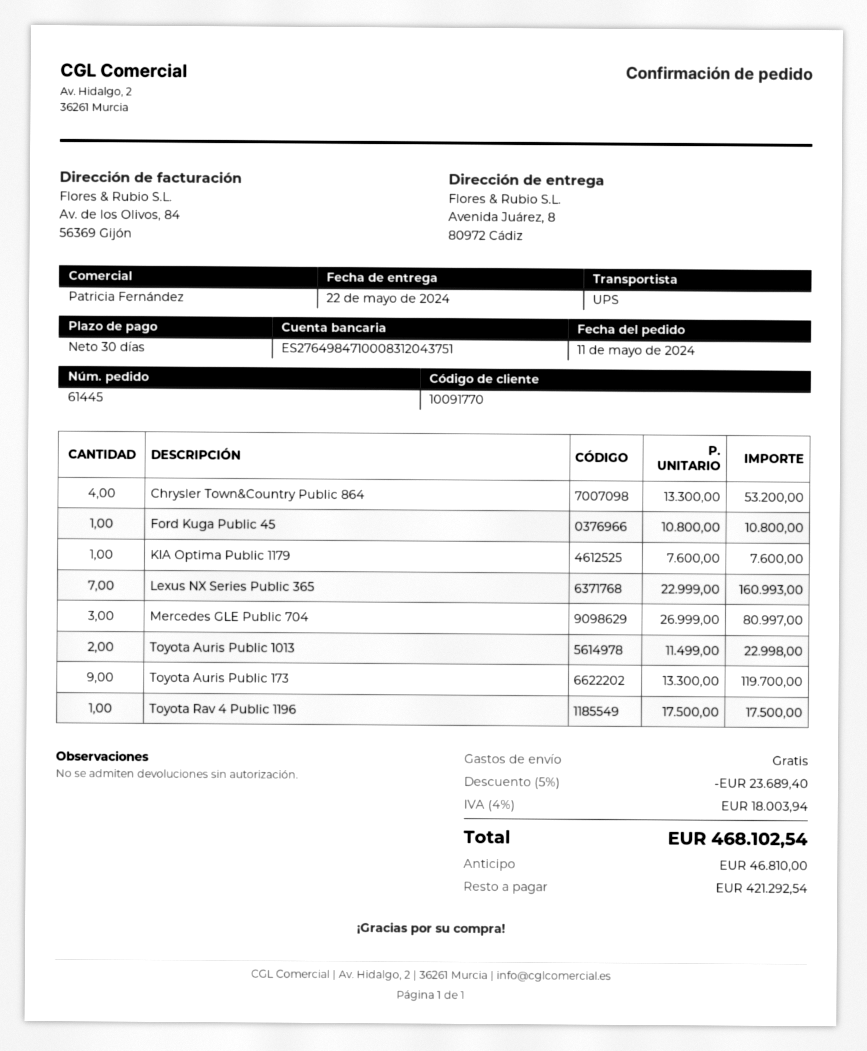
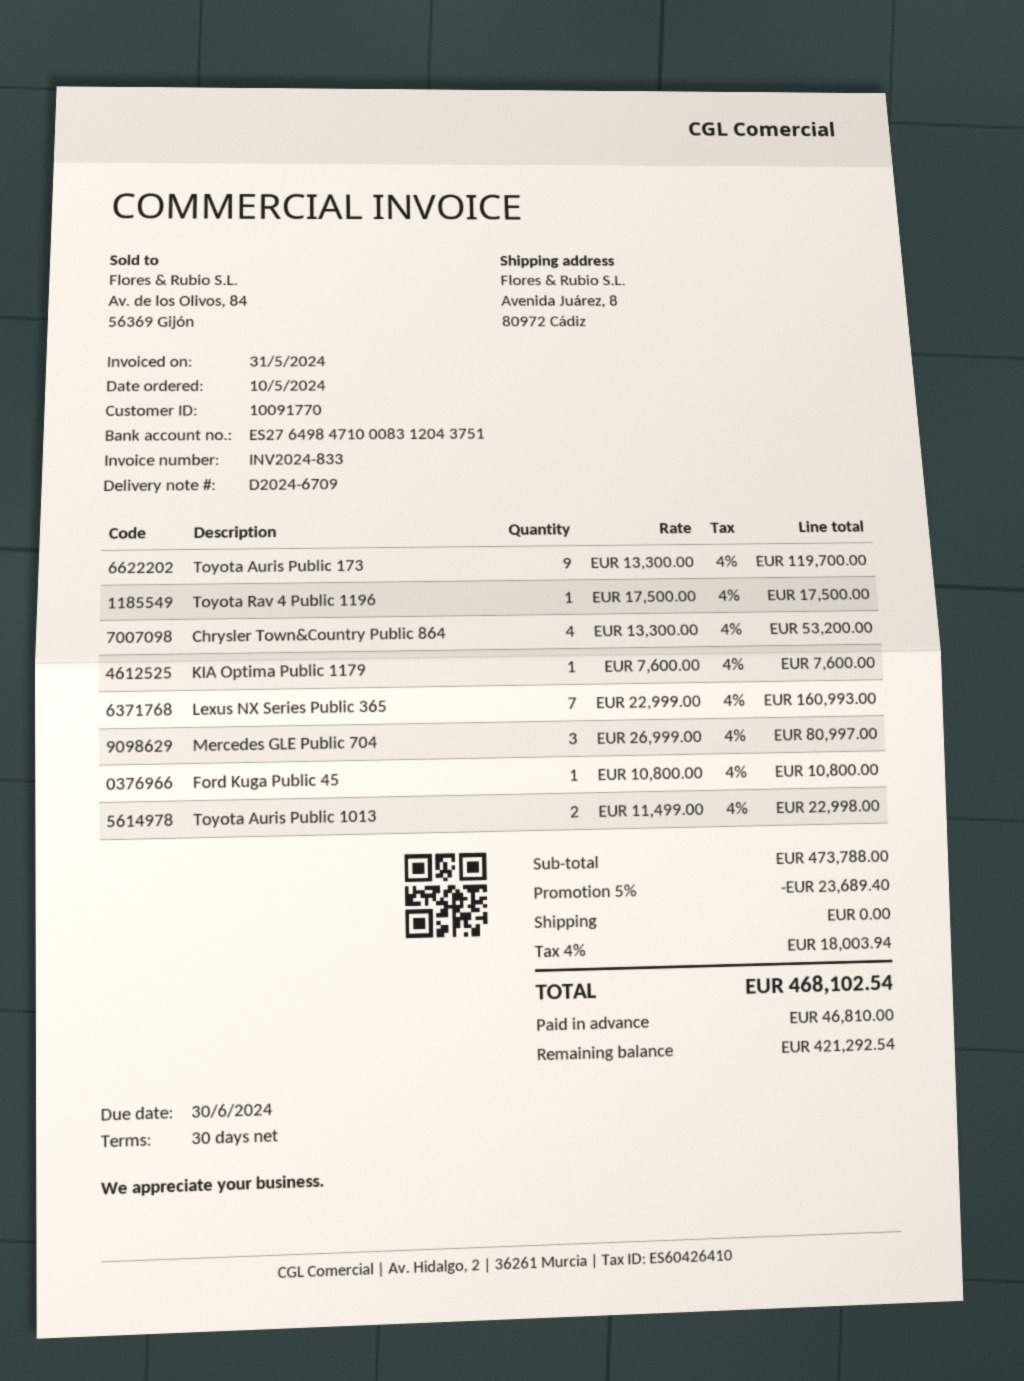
order date: 2024-05-11 -> 2024-05-10

